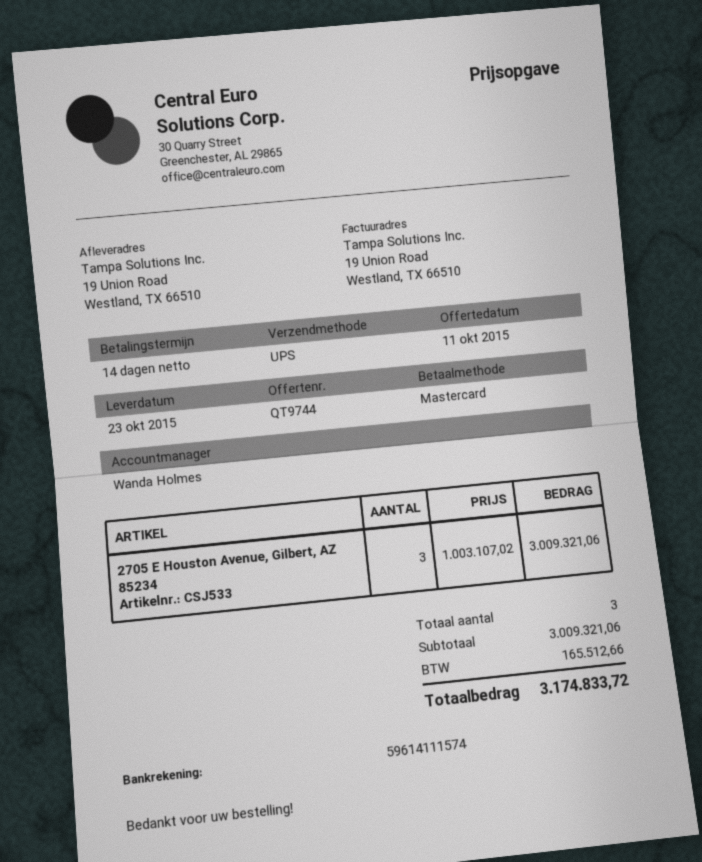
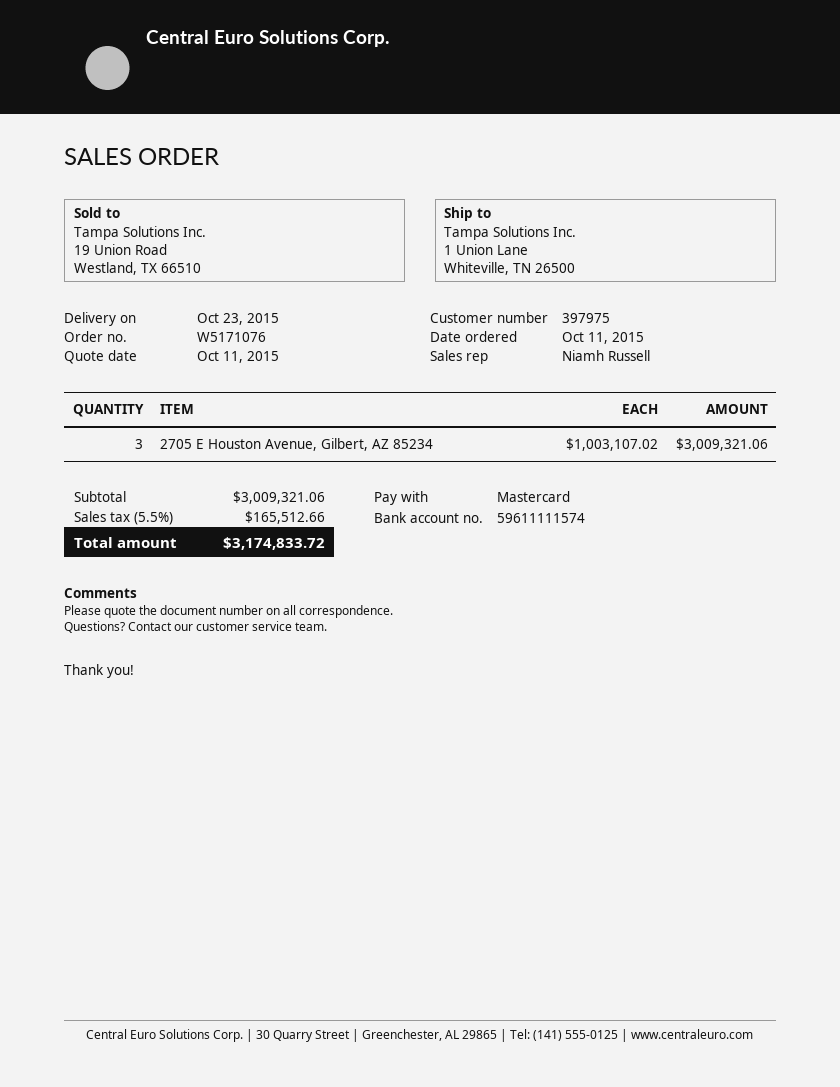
sales rep: Wanda Holmes -> Niamh Russell
bank account: 59614111574 -> 59611111574
ship to: 19 Union Road, Westland, TX 66510 -> 1 Union Lane, Whiteville, TN 26500

